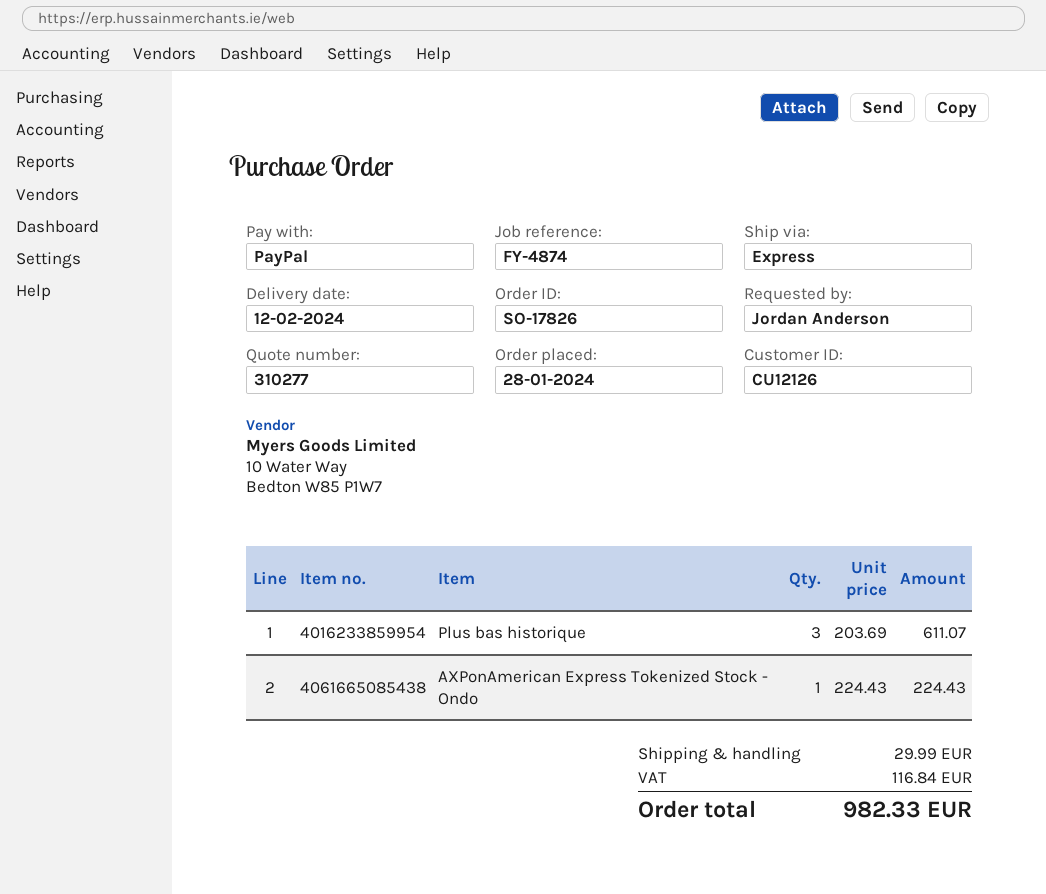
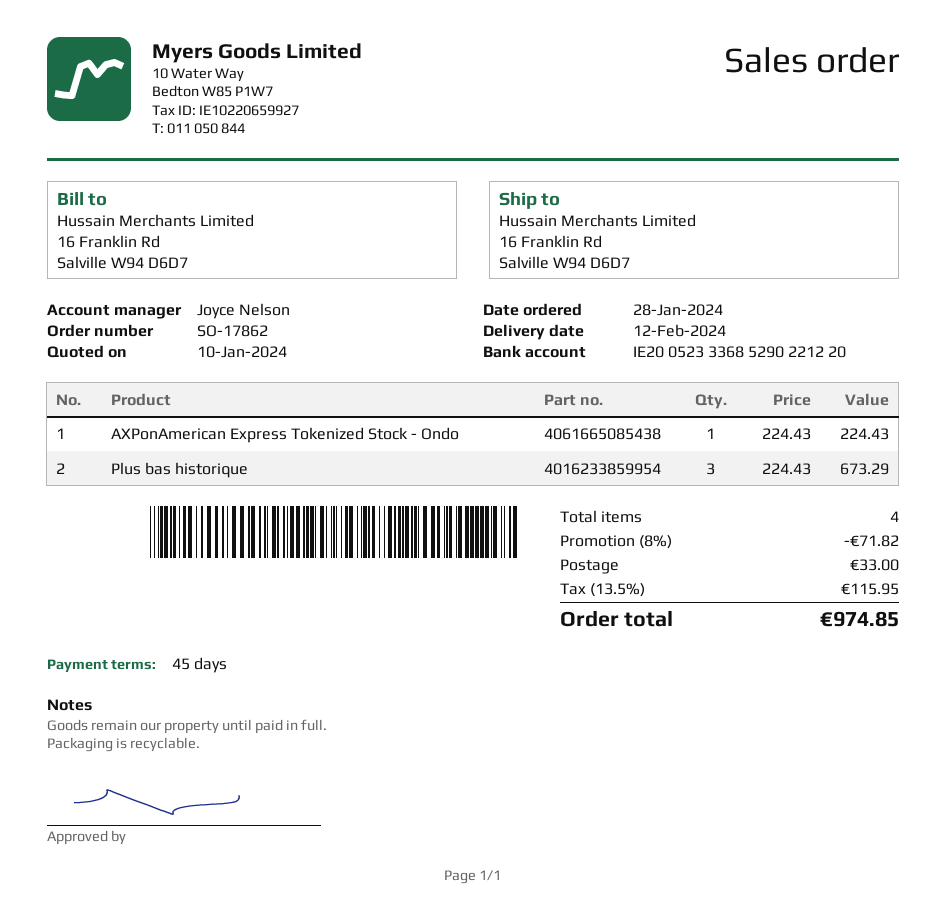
order number: SO-17826 -> SO-17862
Plus bas historique: 3 x 203.69 = 611.07 -> 3 x 224.43 = 673.29
discount: none -> 8% = 71.82
shipping: 29.99 -> 33.00
tax: 116.84 -> 115.95
total: 982.33 -> 974.85

